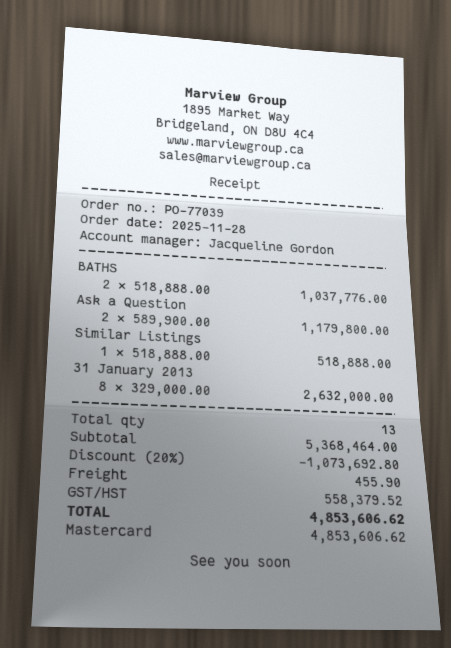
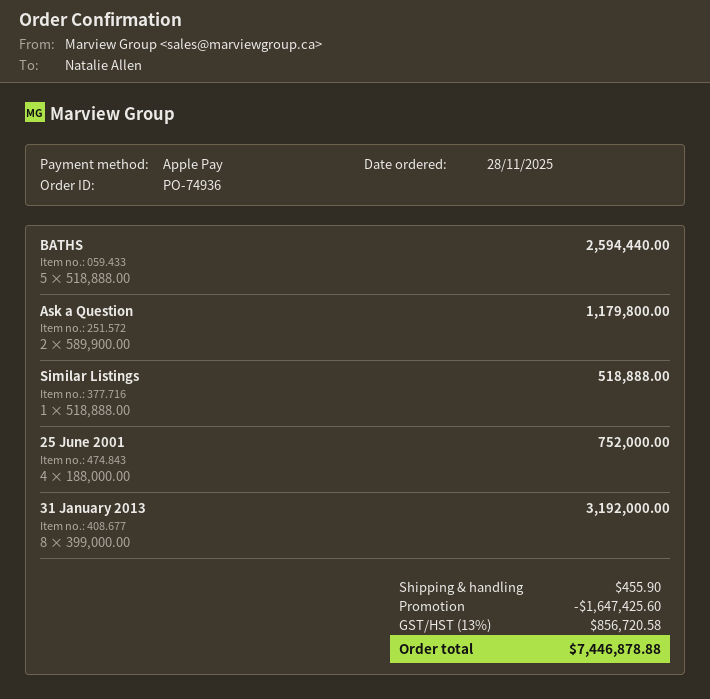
order number: PO-77039 -> PO-74936
payment method: Mastercard -> Apple Pay
BATHS: 2 x 518888.00 = 1037776.00 -> 5 x 518888.00 = 2594440.00
31 January 2013: 8 x 329000.00 = 2632000.00 -> 8 x 399000.00 = 3192000.00
25 June 2001: none -> 4 x 188000.00 = 752000.00
discount: 1073692.80 -> 1647425.60
tax: 558379.52 -> 856720.58
total: 4853606.62 -> 7446878.88

